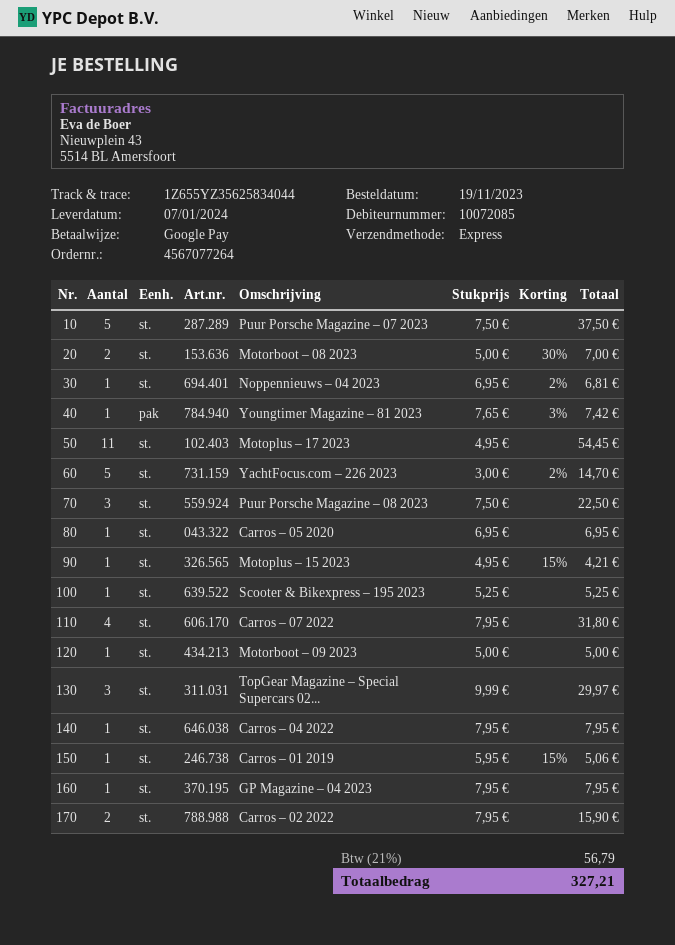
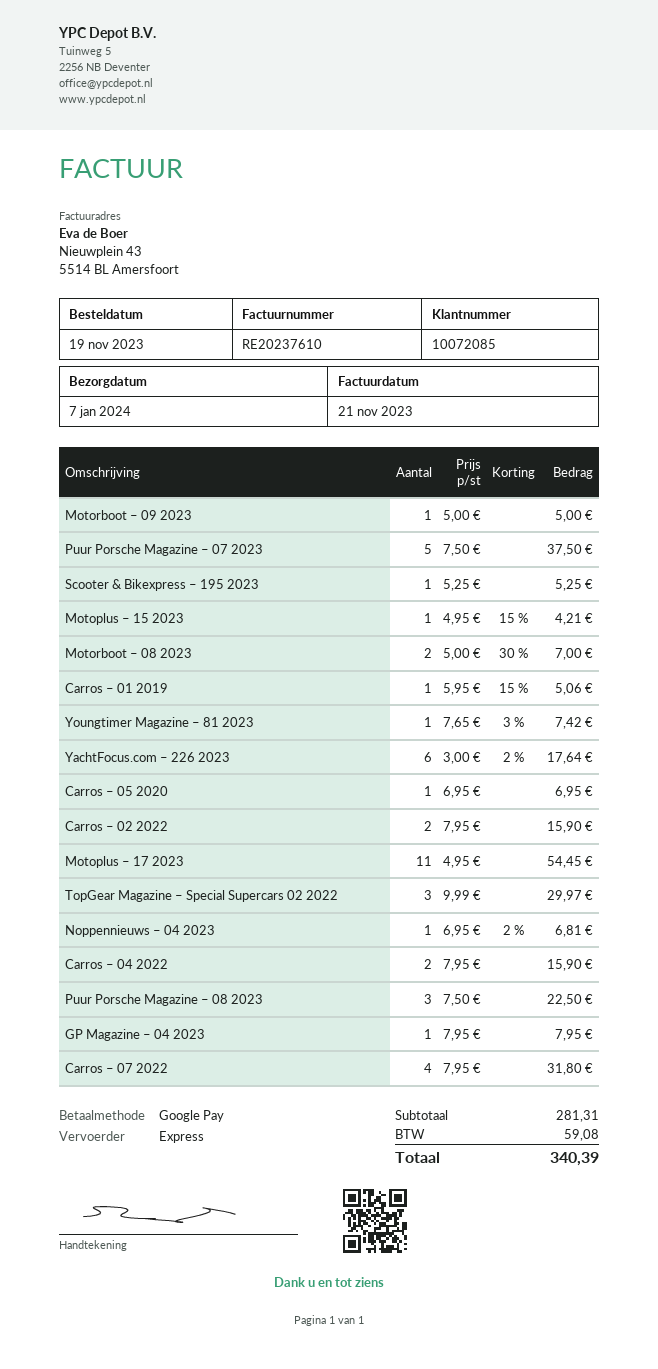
YachtFocus.com – 226 2023: 5 x 3.00 - 2% = 14.70 -> 6 x 3.00 - 2% = 17.64
Carros – 04 2022: 1 x 7.95 = 7.95 -> 2 x 7.95 = 15.90
tax: 56.79 -> 59.08
total: 327.21 -> 340.39

